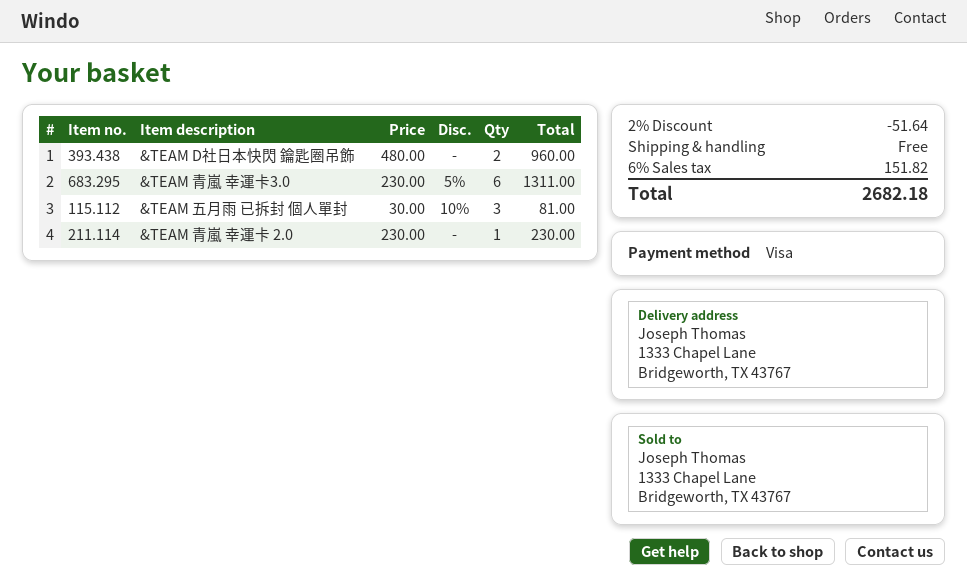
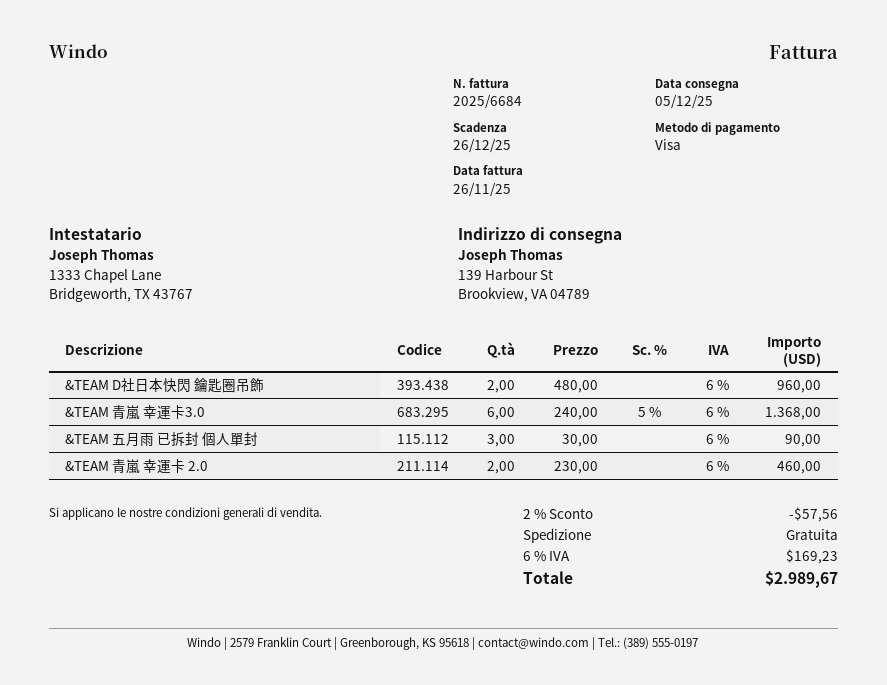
ship to: 1333 Chapel Lane, Bridgeworth, TX 43767 -> 139 Harbour St, Brookview, VA 04789
&TEAM 青嵐 幸運卡3.0: 6 x 230.00 - 5% = 1311.00 -> 6 x 240.00 - 5% = 1368.00
&TEAM 五月雨 已拆封 個人單封: 3 x 30.00 - 10% = 81.00 -> 3 x 30.00 = 90.00
&TEAM 青嵐 幸運卡 2.0: 1 x 230.00 = 230.00 -> 2 x 230.00 = 460.00
discount: 2% = 51.64 -> 2% = 57.56
tax: 6% = 151.82 -> 6% = 169.23
total: 2682.18 -> 2989.67

